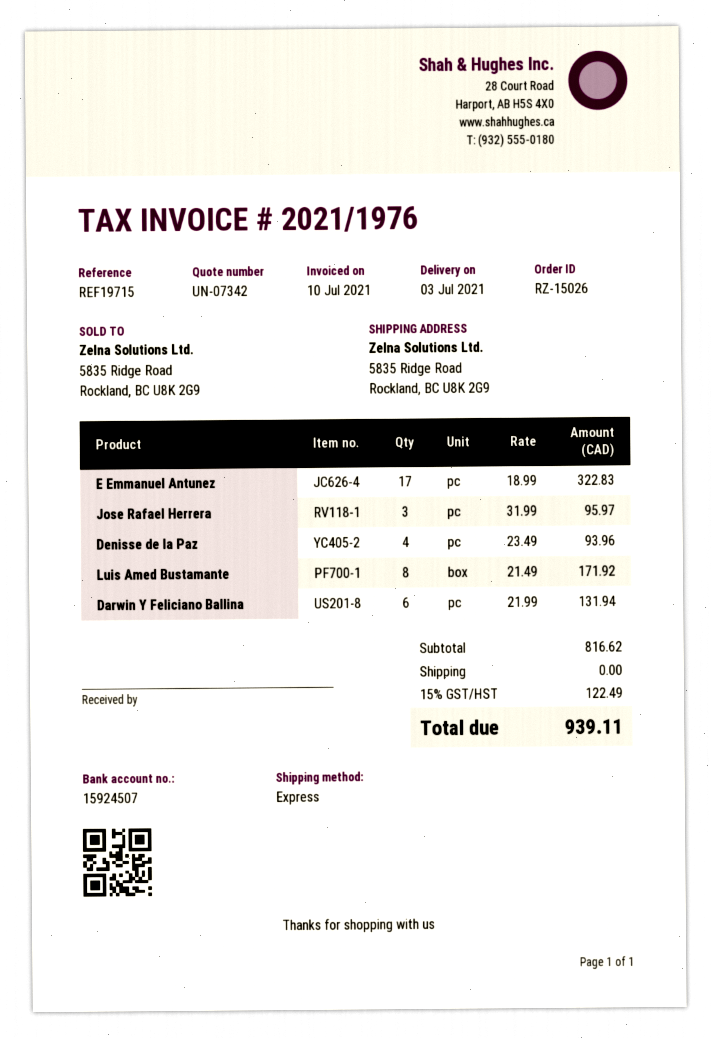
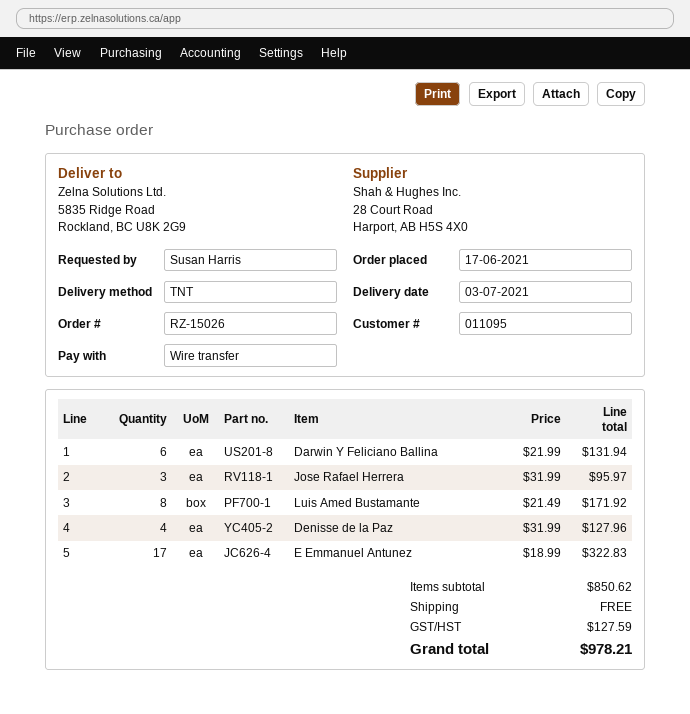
shipping method: express -> TNT
Denisse de la Paz: 4 x 23.49 = 93.96 -> 4 x 31.99 = 127.96
subtotal: 816.62 -> 850.62
tax: 122.49 -> 127.59
total: 939.11 -> 978.21

